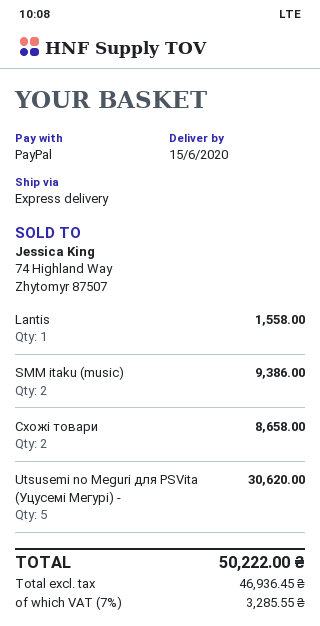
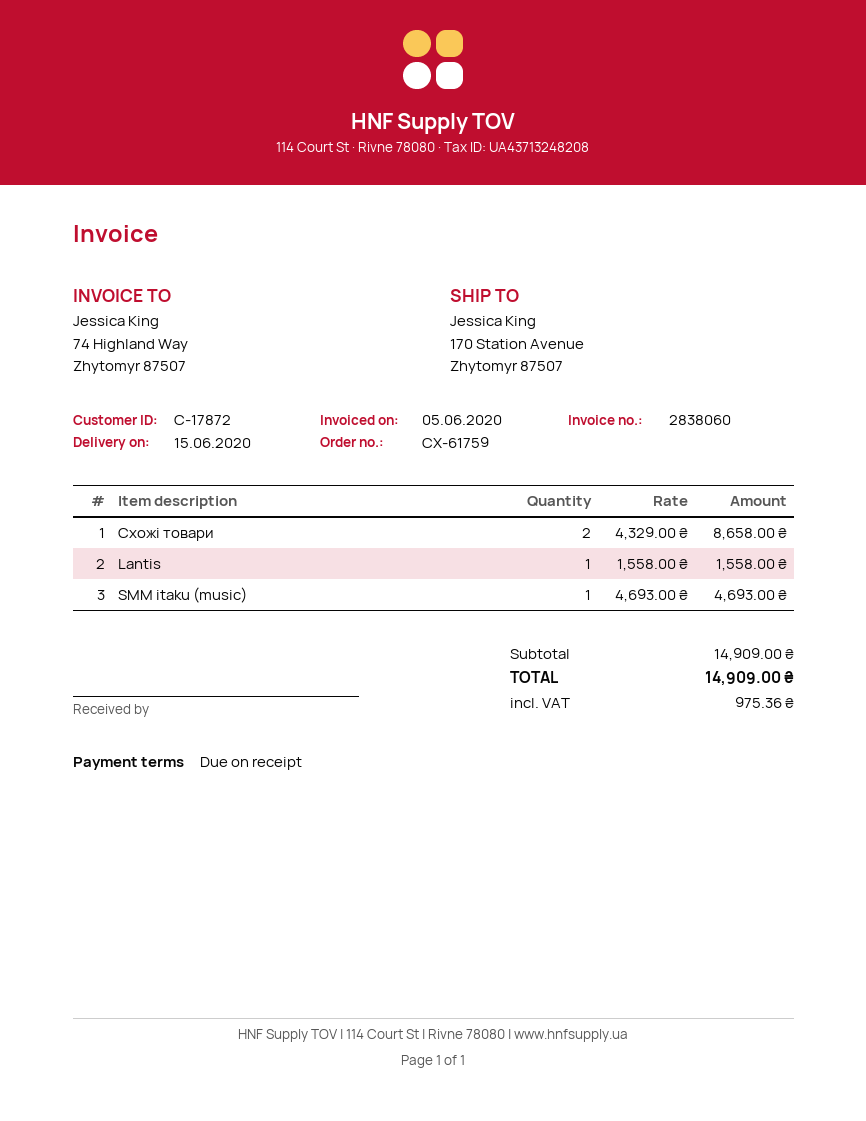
SMM itaku (music): 2 for 9386.00 -> 1 for 4693.00
Utsusemi no Meguri для PSVita (Уцусемі Мегурі) -: 5 for 30620.00 -> none
tax: 3285.55 -> 975.36
total: 50222.00 -> 14909.00

